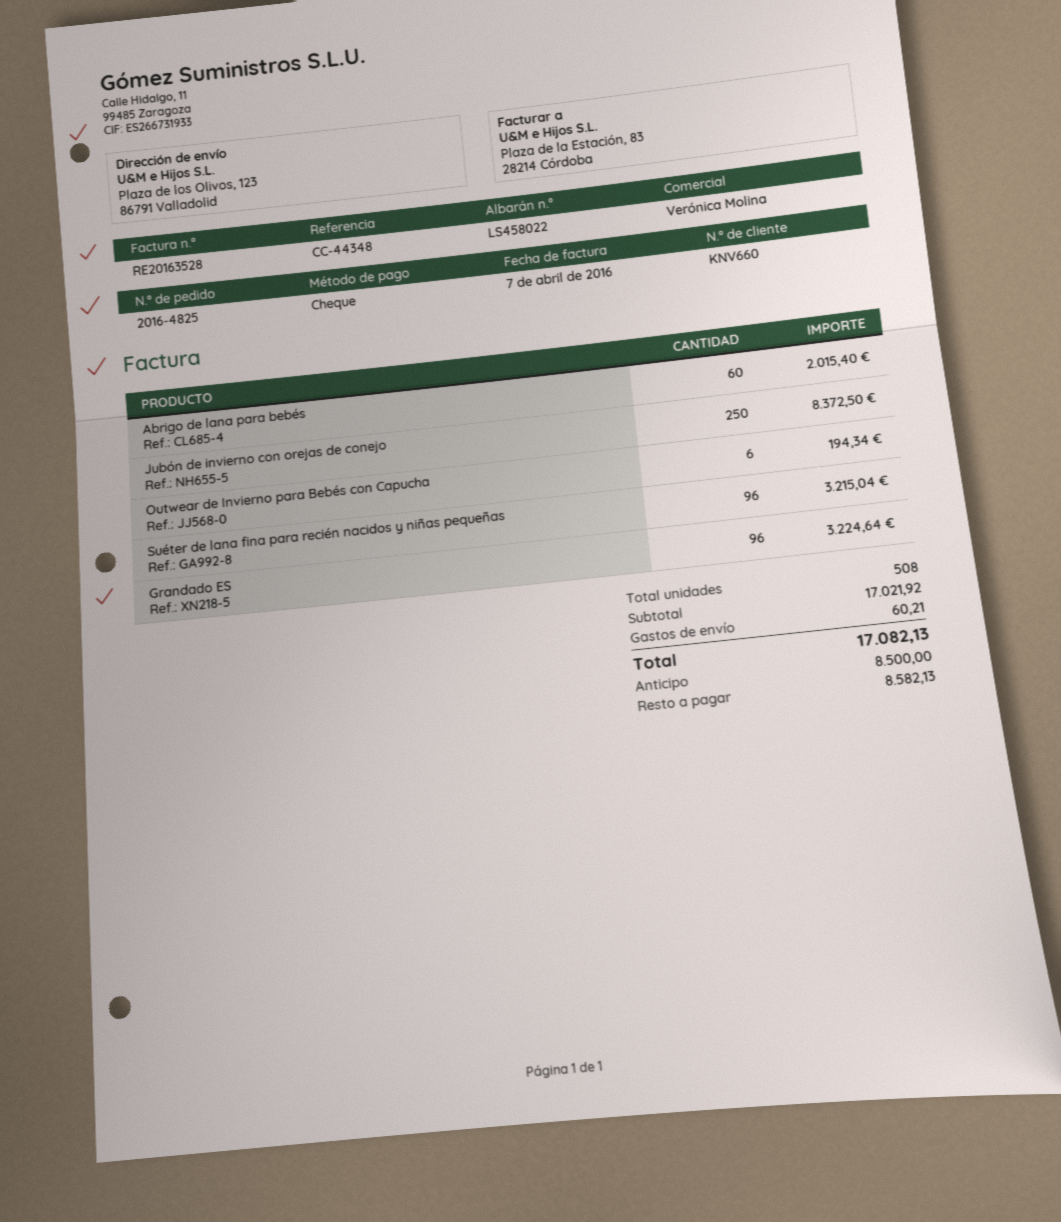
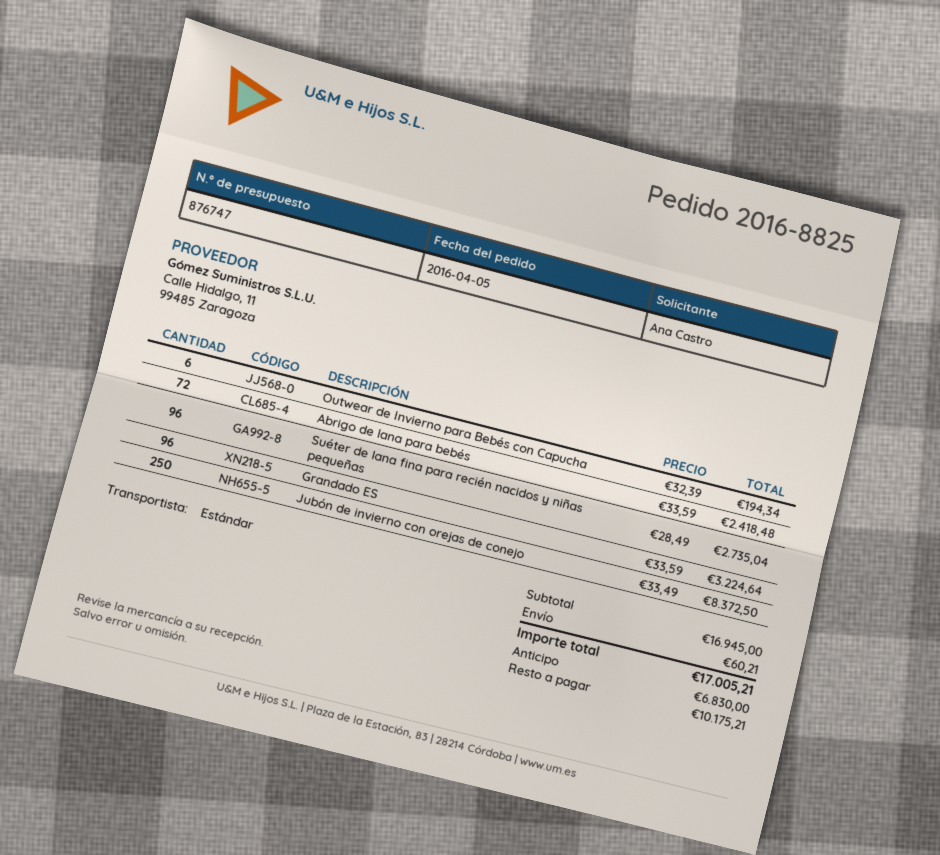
order number: 2016-4825 -> 2016-8825
Abrigo de lana para bebés: 60 for 2015.40 -> 72 for 2418.48
Suéter de lana fina para recién nacidos y niñas pequeñas: 96 for 3215.04 -> 96 for 2735.04
subtotal: 17021.92 -> 16945.00
total: 17082.13 -> 17005.21
deposit: 8500.00 -> 6830.00
balance: 8582.13 -> 10175.21

